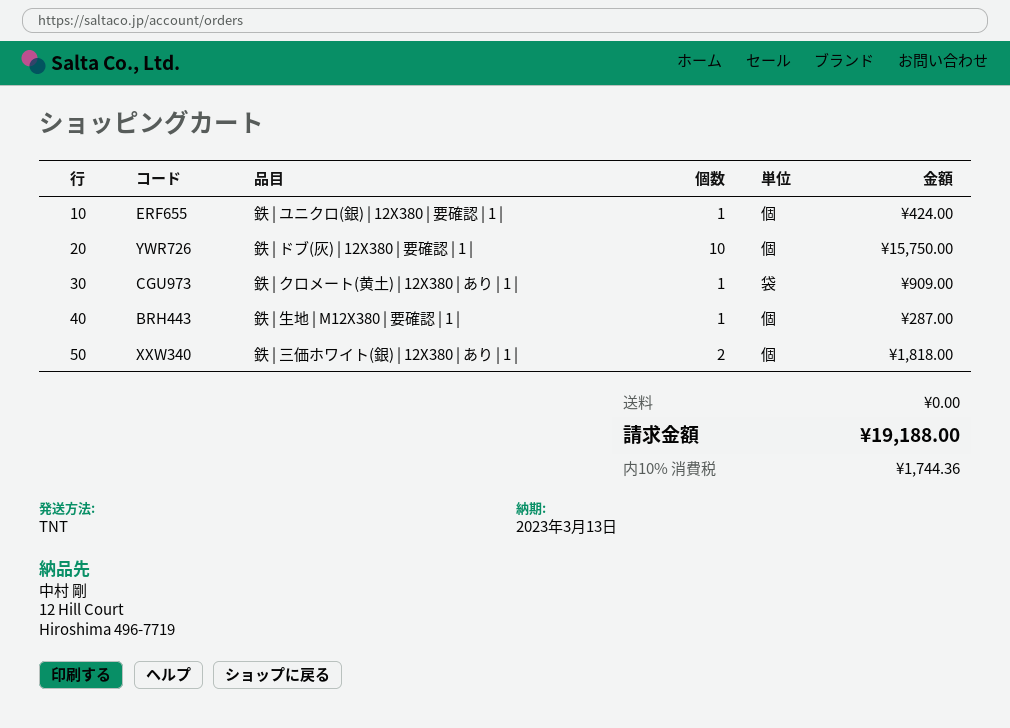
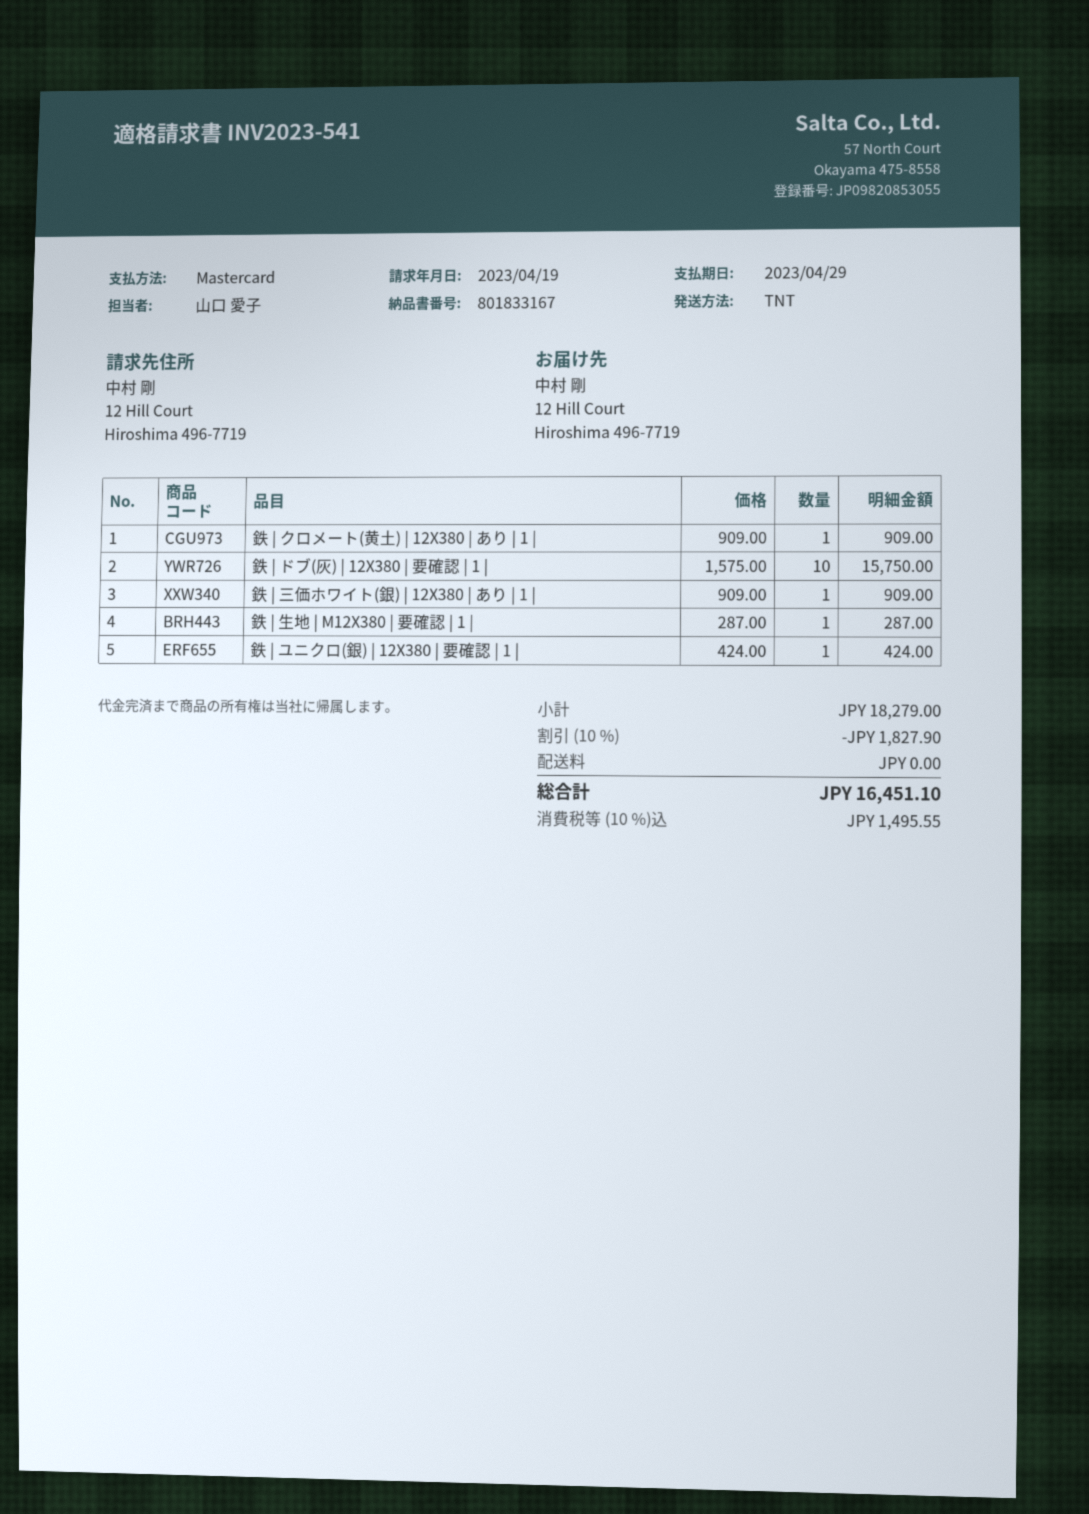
鉄 | 三価ホワイト(銀) | 12X380 | あり | 1 |: 2 for 1818.00 -> 1 for 909.00
discount: none -> 10% = 1827.90
tax: 10% = 1744.36 -> 10% = 1495.55
total: 19188.00 -> 16451.10

